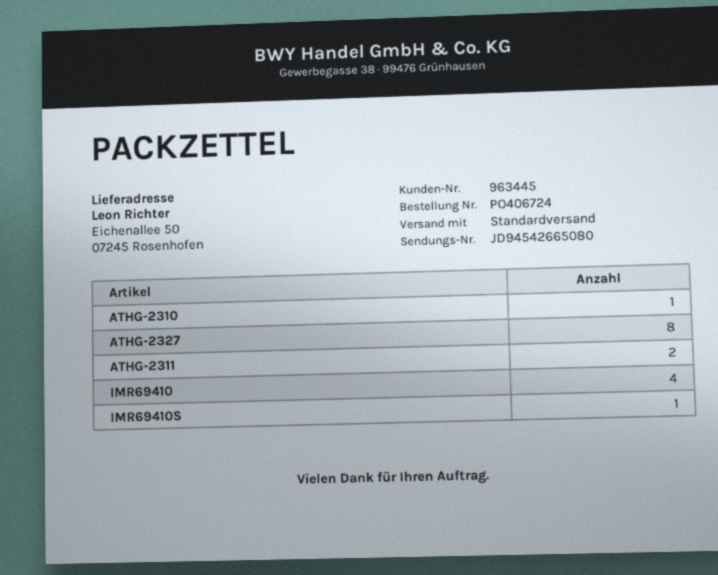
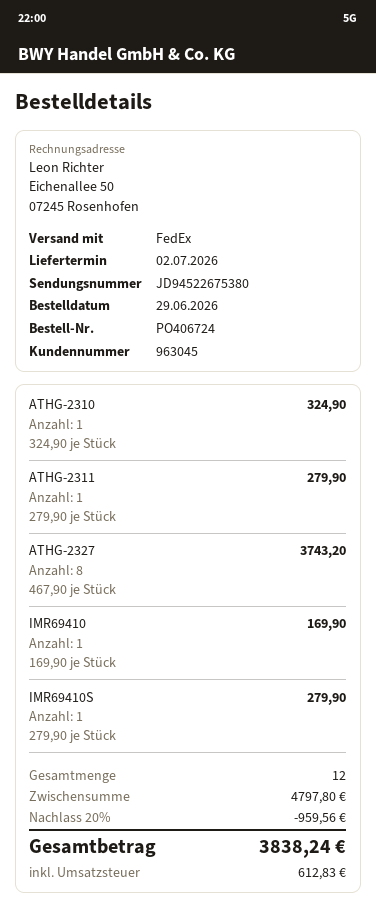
customer number: 963445 -> 963045
shipping method: standard -> FedEx
tracking number: JD94542665080 -> JD94522675380
ATHG-2311: 2 -> 1
IMR69410: 4 -> 1

